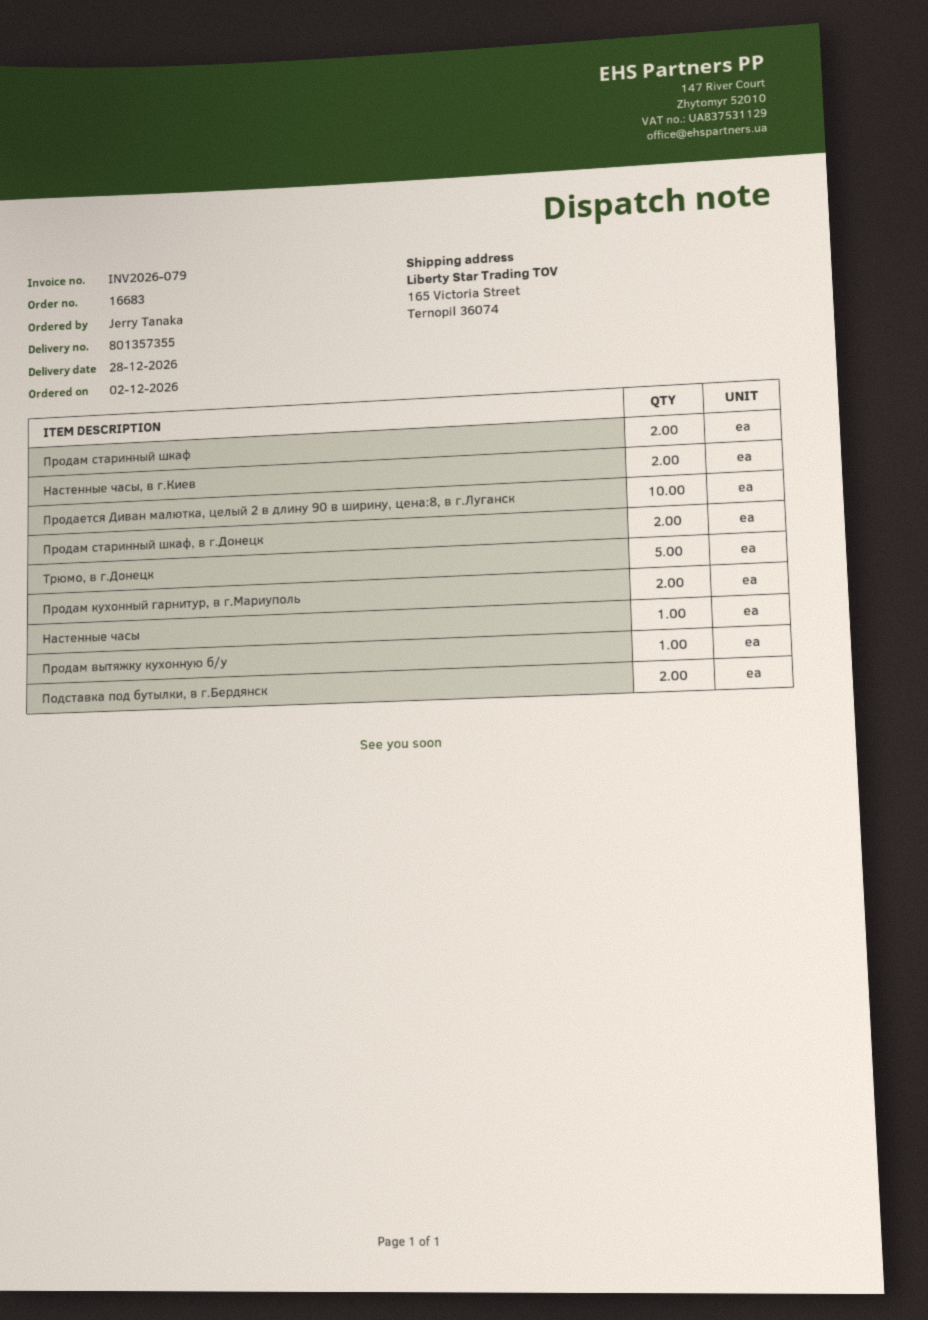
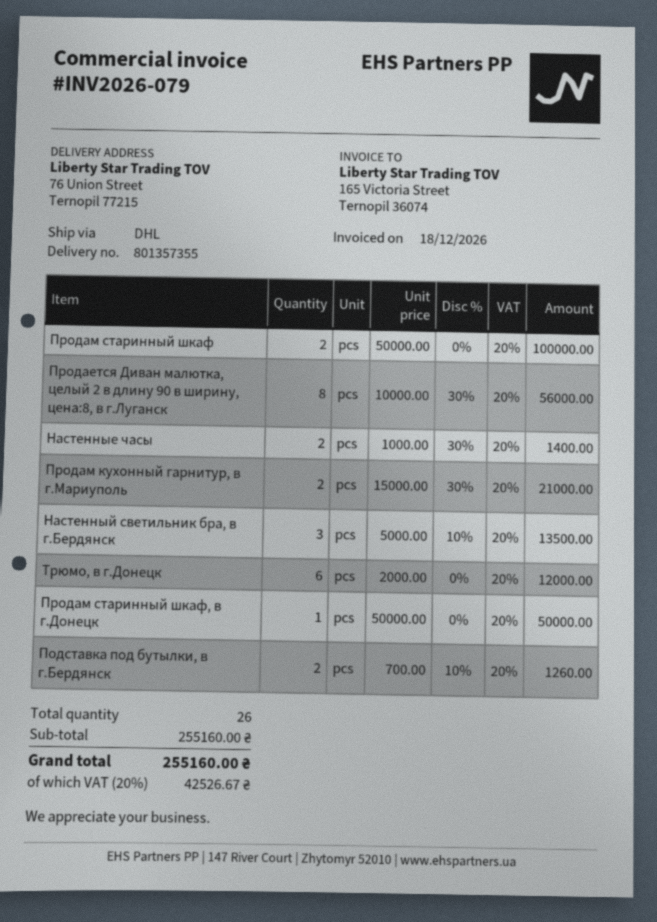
ship to: 165 Victoria Street, Ternopil 36074 -> 76 Union Street, Ternopil 77215
Настенные часы, в г.Киев: 2 -> none
Продается Диван малютка, целый 2 в длину 90 в ширину, цена:8, в г.Луганск: 10 -> 8
Продам старинный шкаф, в г.Донецк: 2 -> 1
Трюмо, в г.Донецк: 5 -> 6
Настенные часы: 1 -> 2
Продам вытяжку кухонную б/у: 1 -> none
Настенный светильник бра, в г.Бердянск: none -> 3

